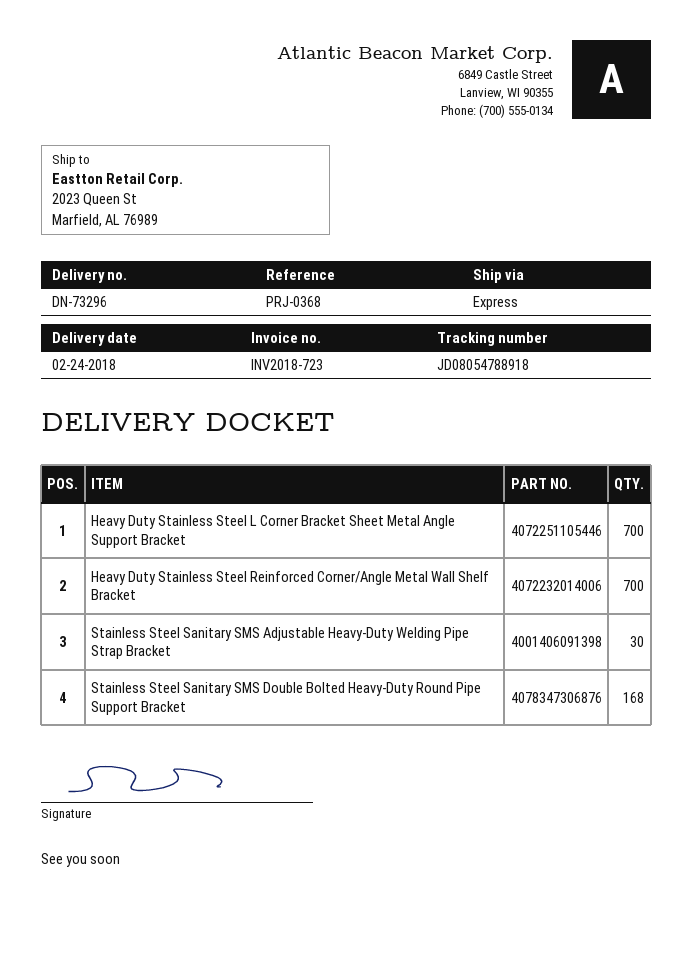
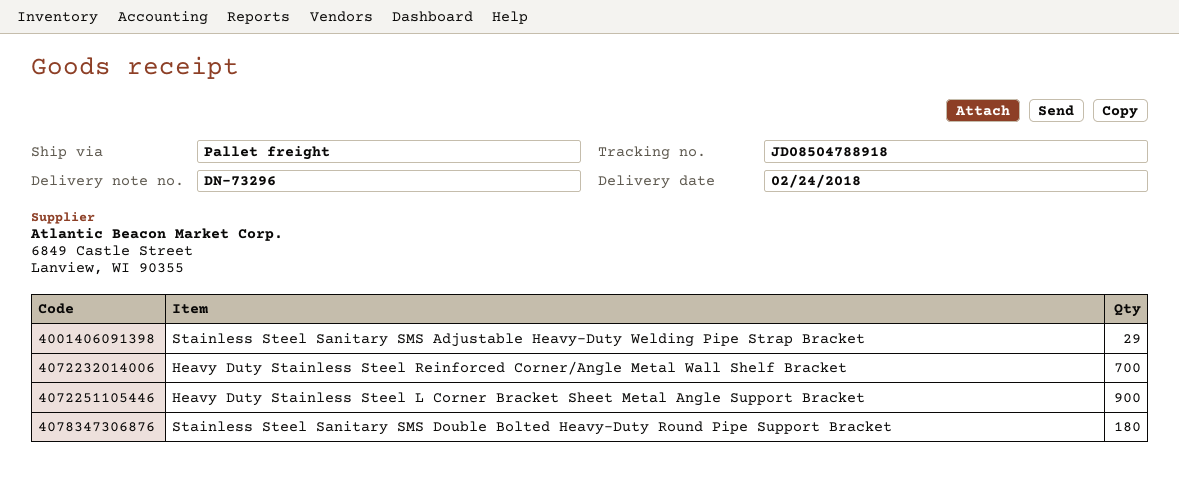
shipping method: express -> pallet freight
tracking number: JD08054788918 -> JD08504788918
Heavy Duty Stainless Steel L Corner Bracket Sheet Metal Angle Support Bracket: 700 -> 900
Stainless Steel Sanitary SMS Adjustable Heavy-Duty Welding Pipe Strap Bracket: 30 -> 29
Stainless Steel Sanitary SMS Double Bolted Heavy-Duty Round Pipe Support Bracket: 168 -> 180

